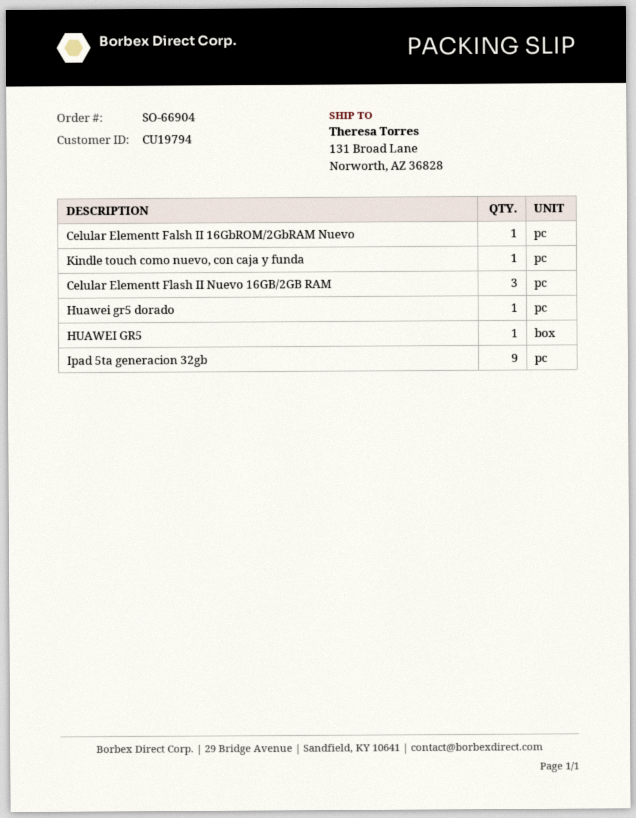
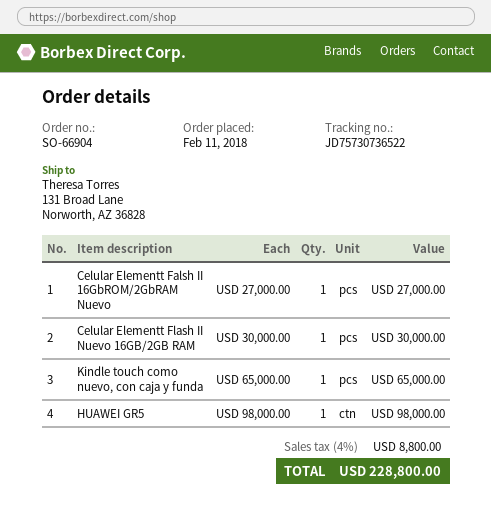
Celular Elementt Flash II Nuevo 16GB/2GB RAM: 3 -> 1
Huawei gr5 dorado: 1 -> none
Ipad 5ta generacion 32gb: 9 -> none

